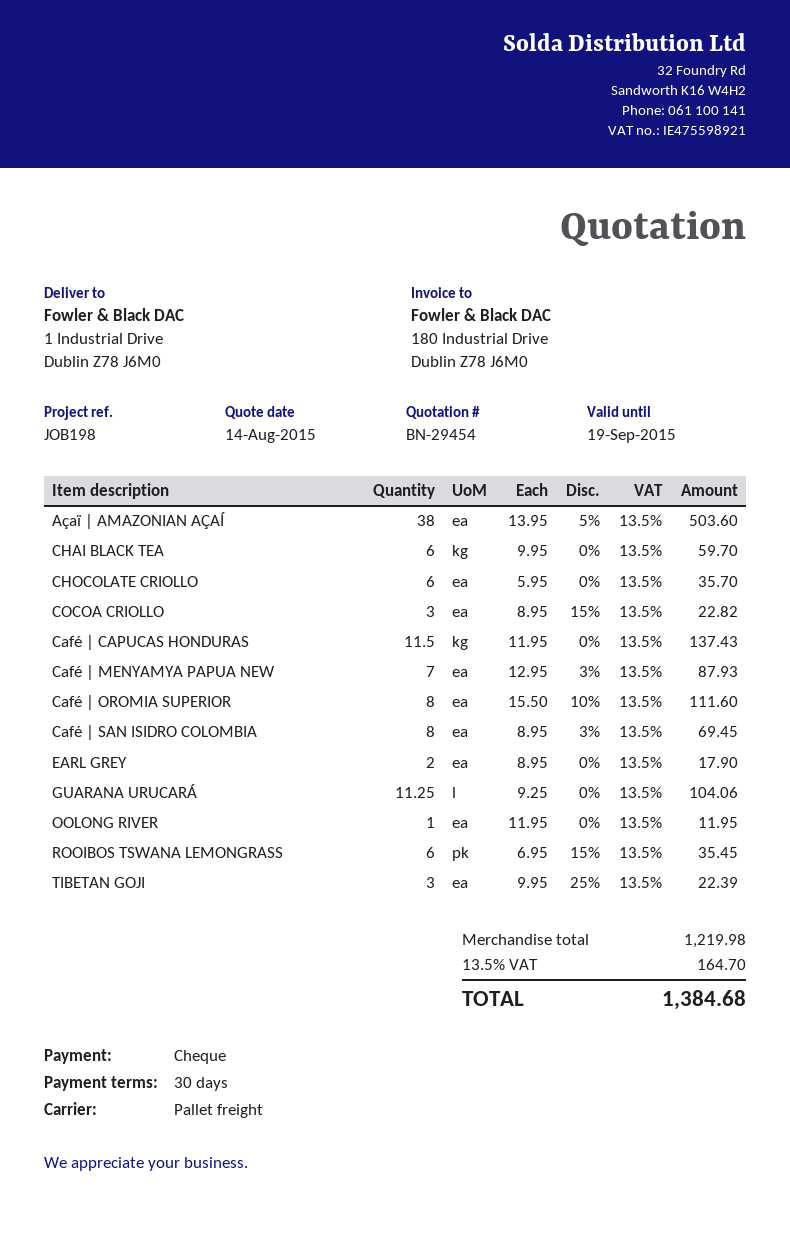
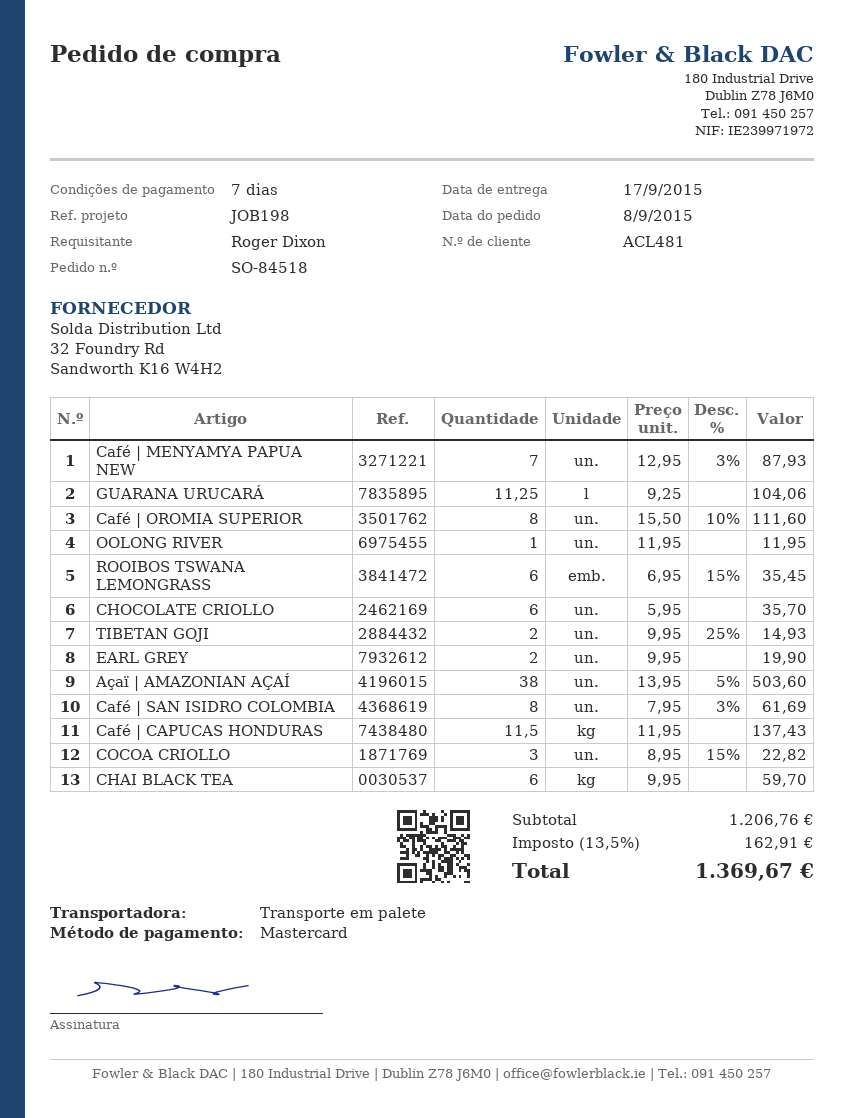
payment terms: 30 days -> 7 days
payment method: cheque -> Mastercard
Café | SAN ISIDRO COLOMBIA: 8 x 8.95 - 3% = 69.45 -> 8 x 7.95 - 3% = 61.69
EARL GREY: 2 x 8.95 = 17.90 -> 2 x 9.95 = 19.90
TIBETAN GOJI: 3 x 9.95 - 25% = 22.39 -> 2 x 9.95 - 25% = 14.93
subtotal: 1219.98 -> 1206.76
tax: 13.5% = 164.70 -> 13.5% = 162.91
total: 1384.68 -> 1369.67

